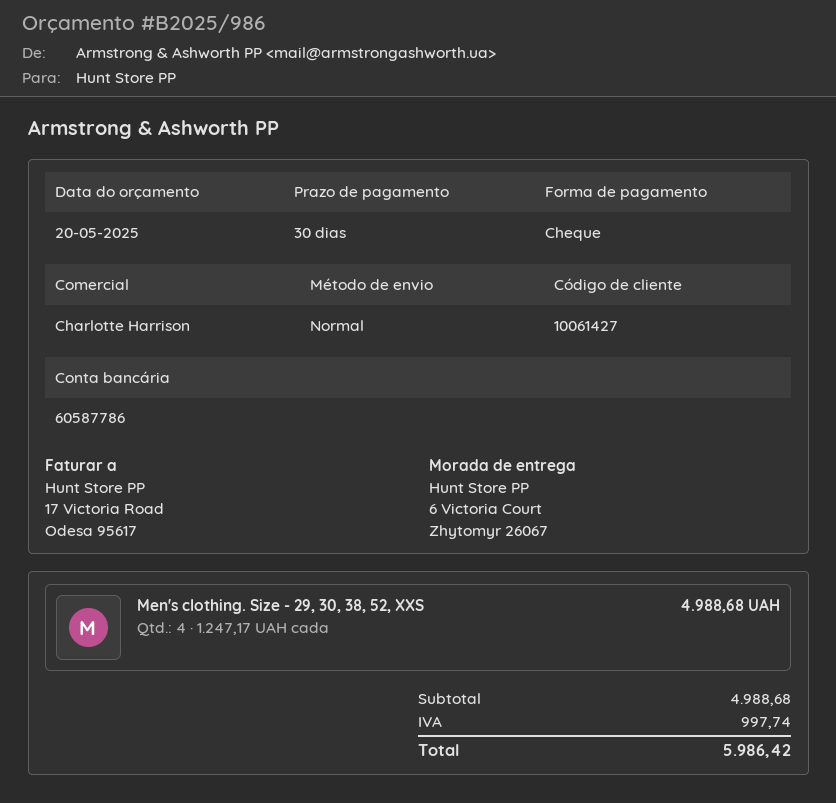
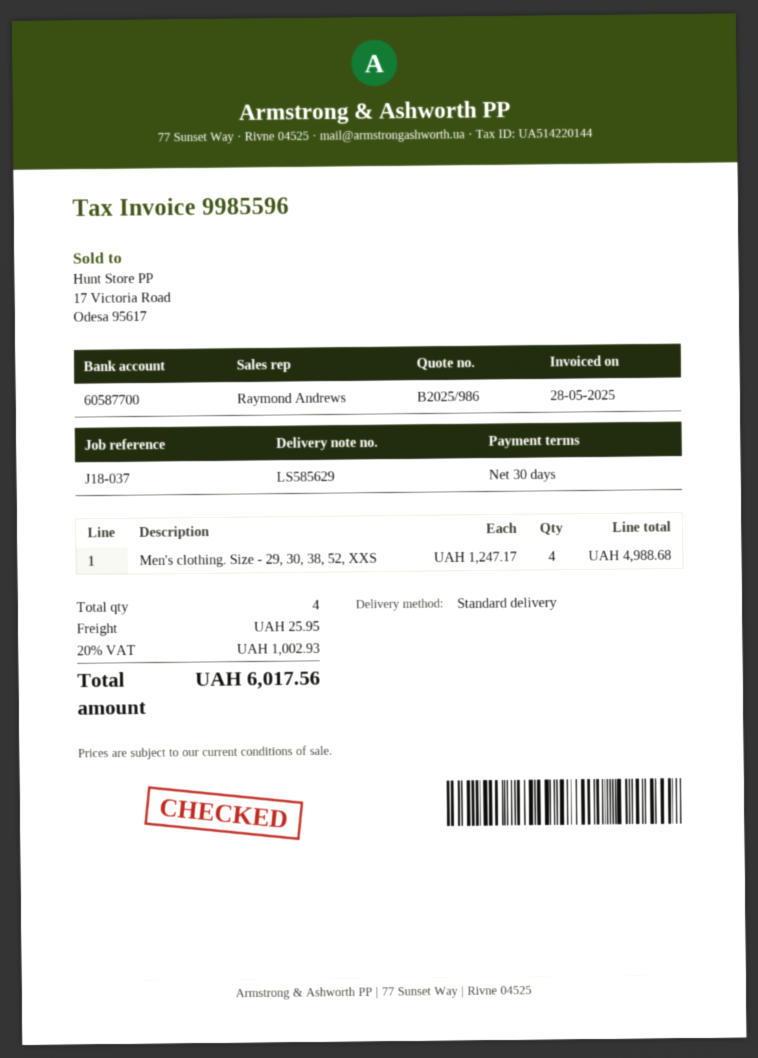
sales rep: Charlotte Harrison -> Raymond Andrews
bank account: 60587786 -> 60587700
shipping: none -> 25.95
tax: 997.74 -> 1002.93
total: 5986.42 -> 6017.56

